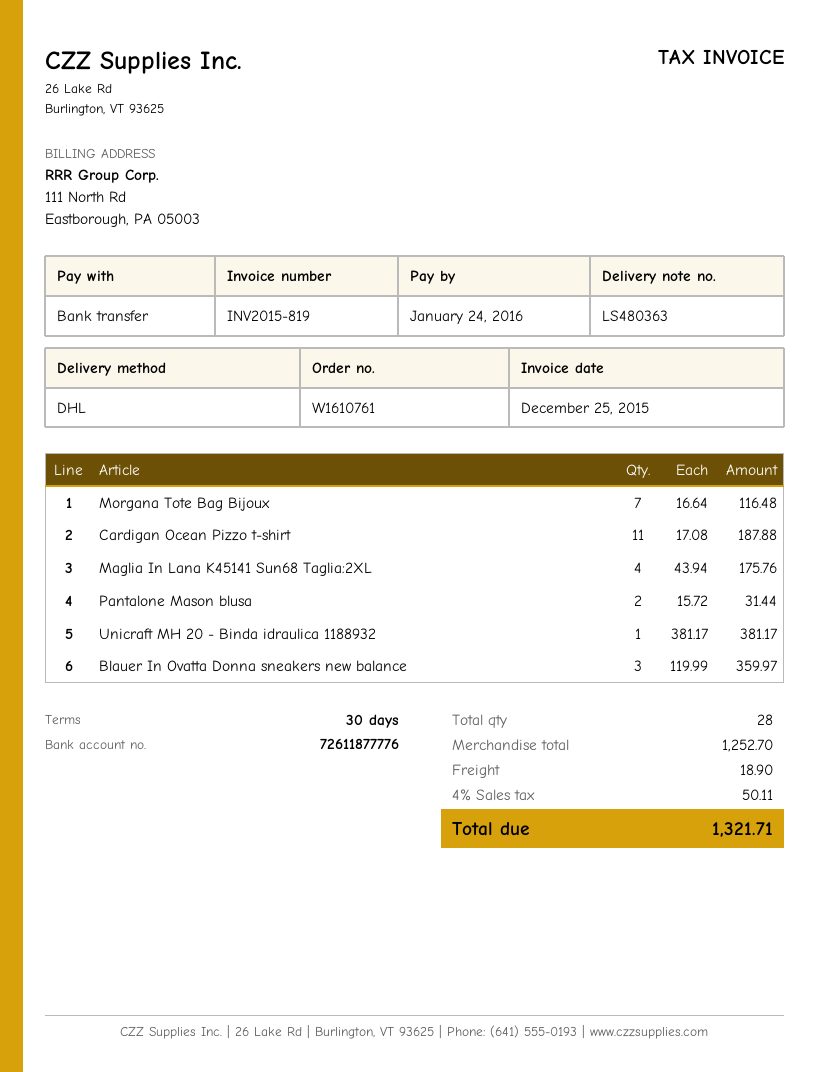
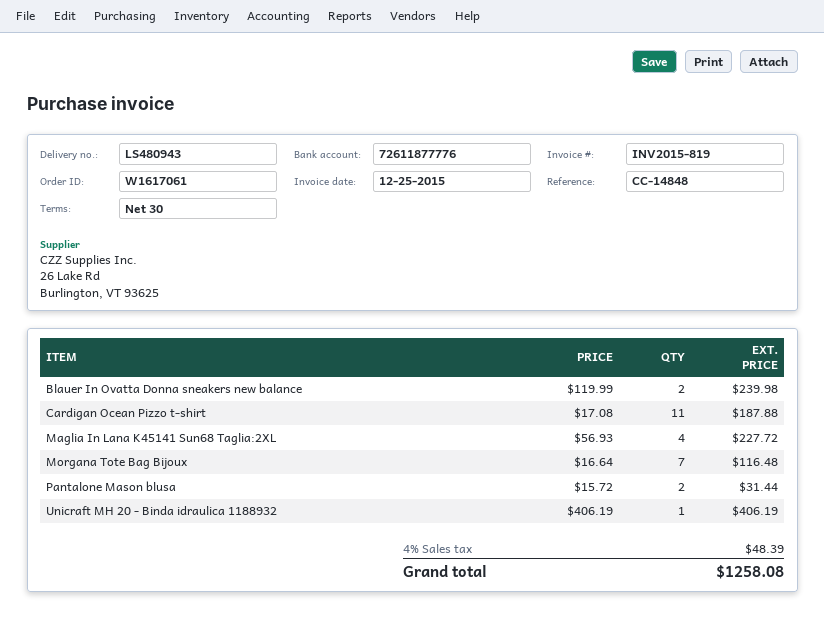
order number: W1610761 -> W1617061
delivery note number: LS480363 -> LS480943
Maglia In Lana K45141 Sun68 Taglia:2XL: 4 x 43.94 = 175.76 -> 4 x 56.93 = 227.72
Unicraft MH 20 - Binda idraulica 1188932: 1 x 381.17 = 381.17 -> 1 x 406.19 = 406.19
Blauer In Ovatta Donna sneakers new balance: 3 x 119.99 = 359.97 -> 2 x 119.99 = 239.98
shipping: 18.90 -> none
tax: 4% = 50.11 -> 4% = 48.39
total: 1321.71 -> 1258.08

